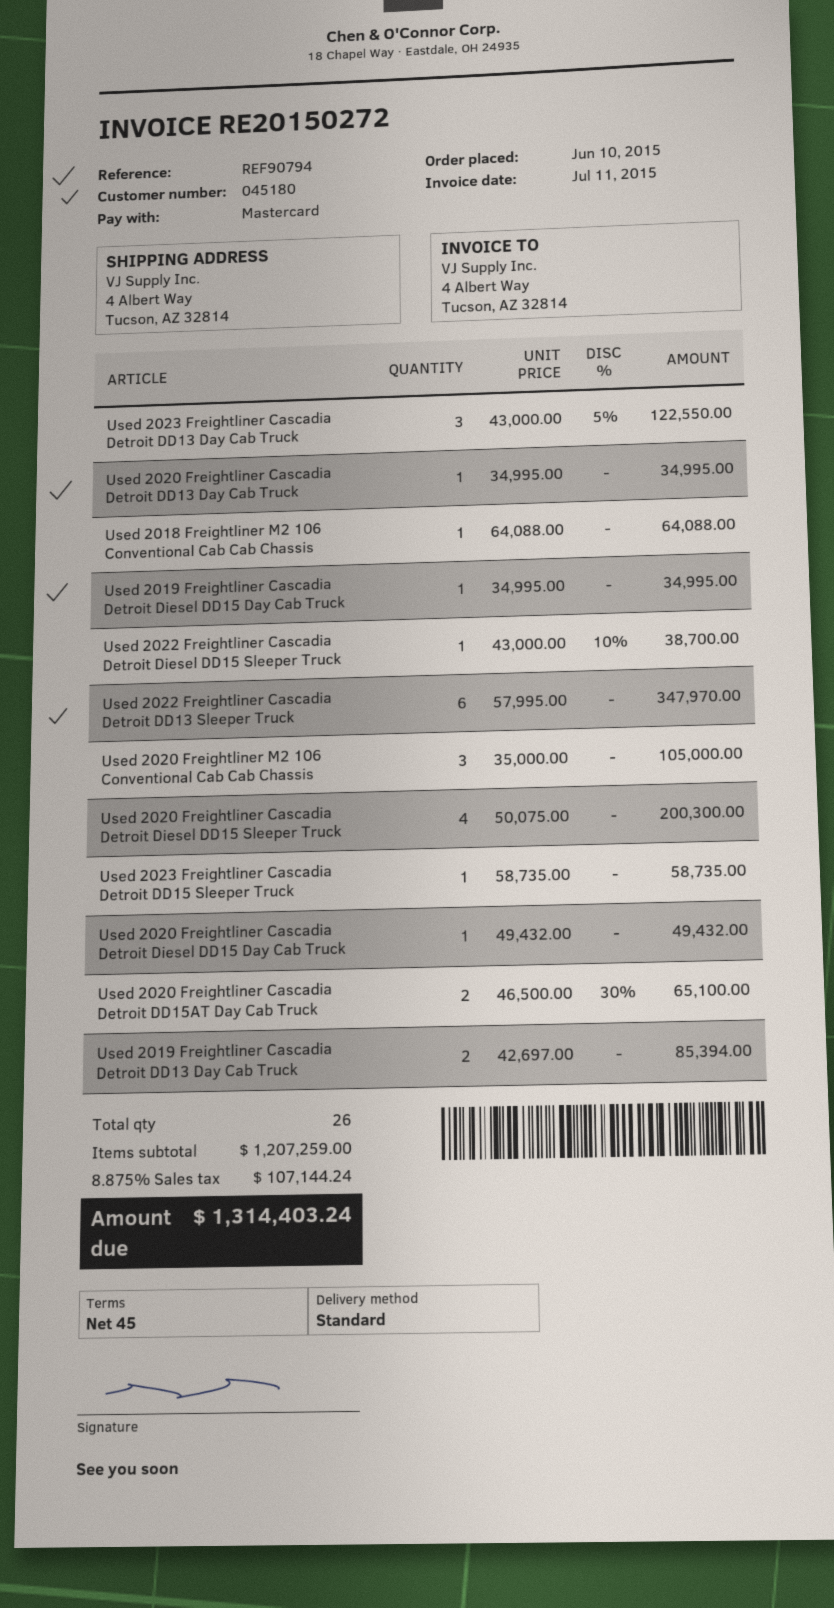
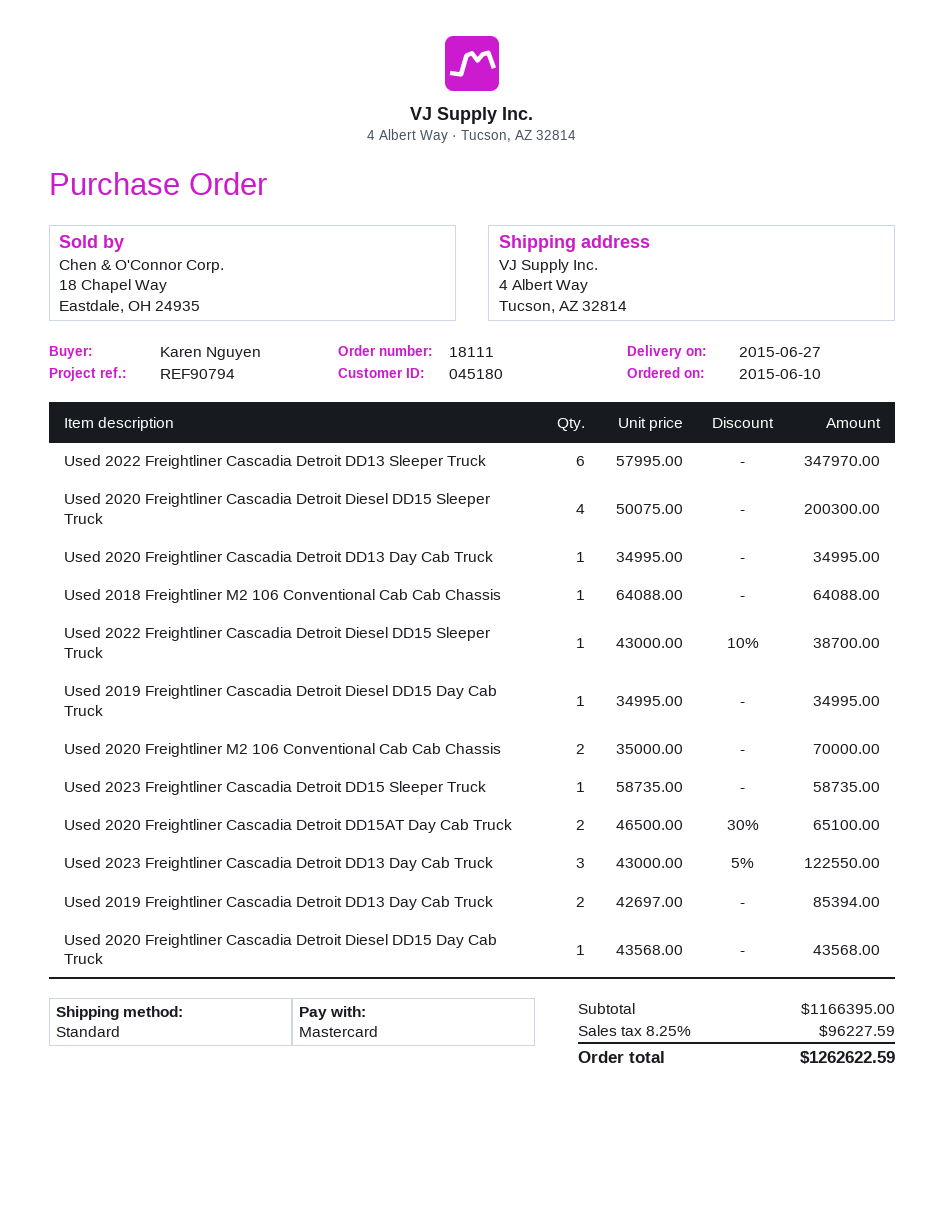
Used 2020 Freightliner M2 106 Conventional Cab Cab Chassis: 3 x 35000.00 = 105000.00 -> 2 x 35000.00 = 70000.00
Used 2020 Freightliner Cascadia Detroit Diesel DD15 Day Cab Truck: 1 x 49432.00 = 49432.00 -> 1 x 43568.00 = 43568.00
subtotal: 1207259.00 -> 1166395.00
tax: 8.875% = 107144.24 -> 8.25% = 96227.59
total: 1314403.24 -> 1262622.59

